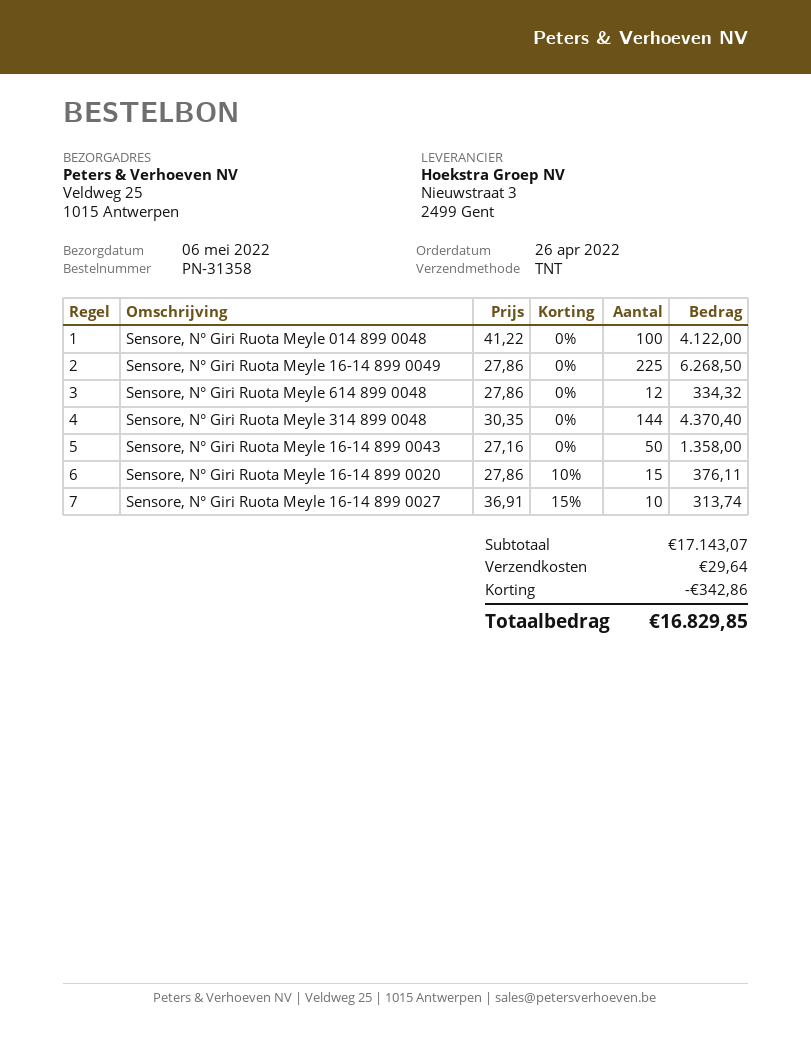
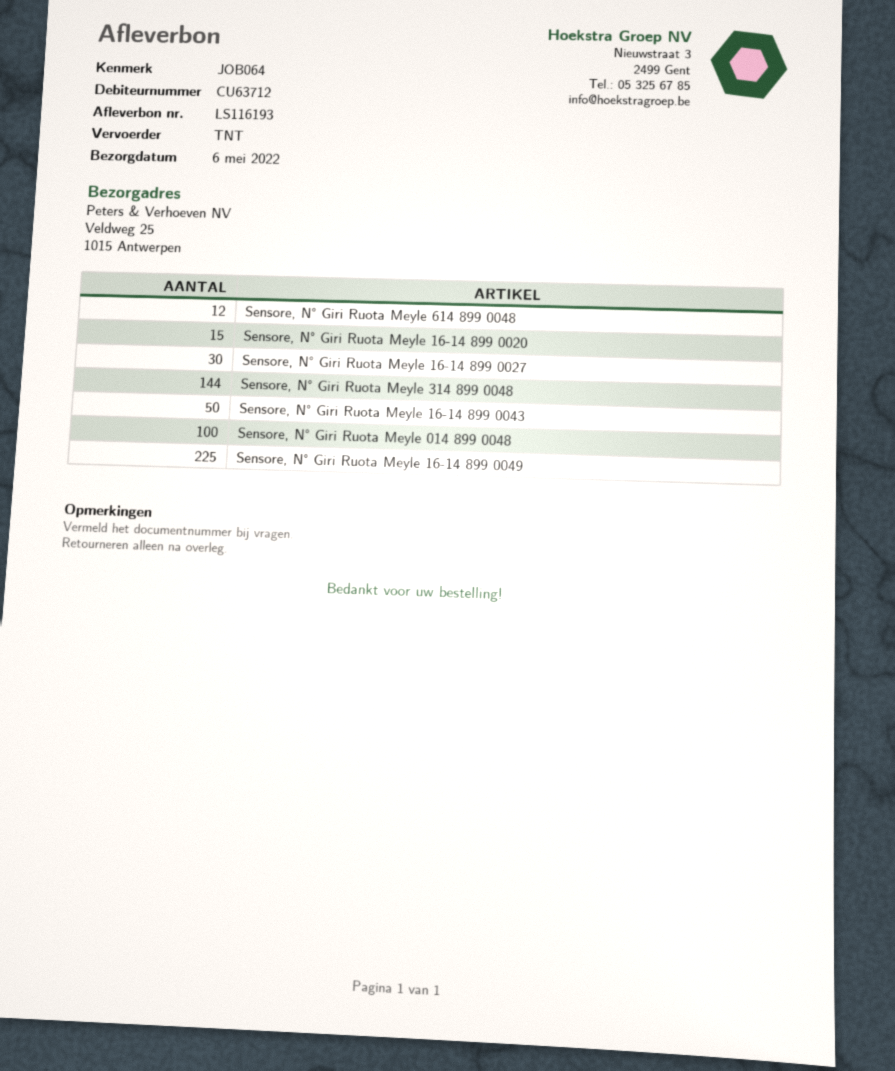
Sensore, N° Giri Ruota Meyle 16-14 899 0027: 10 -> 30

